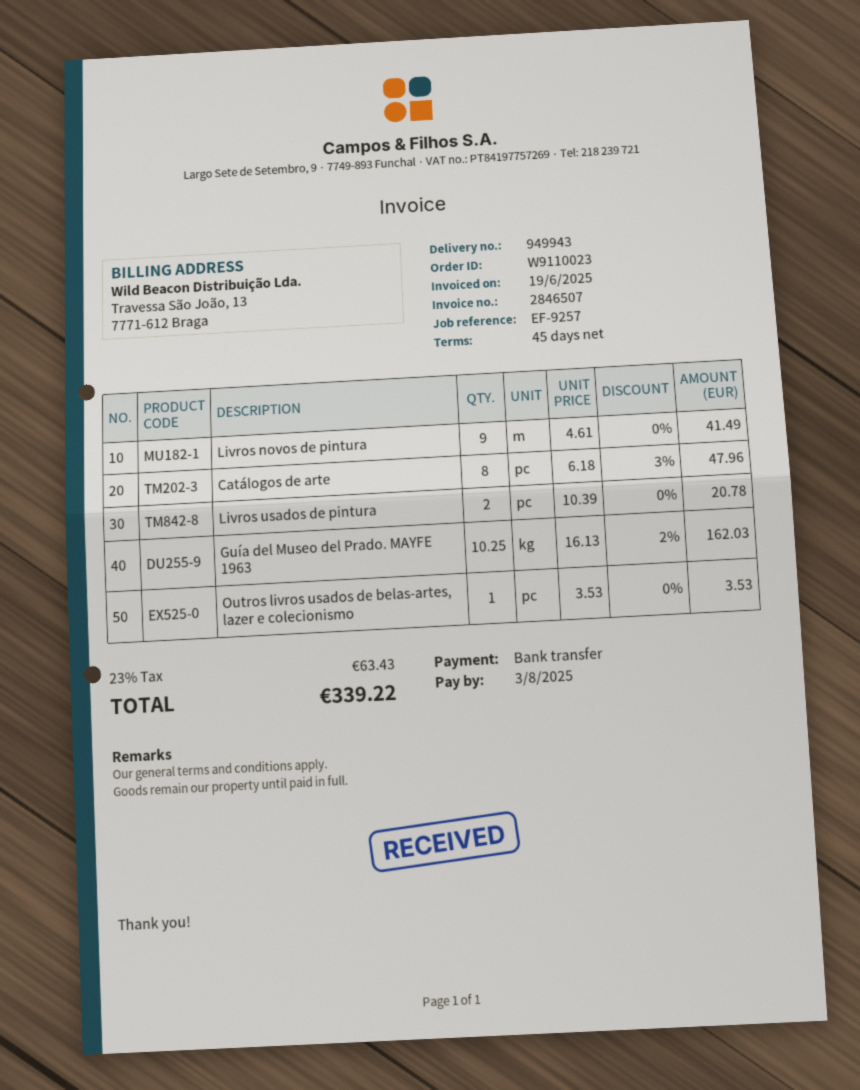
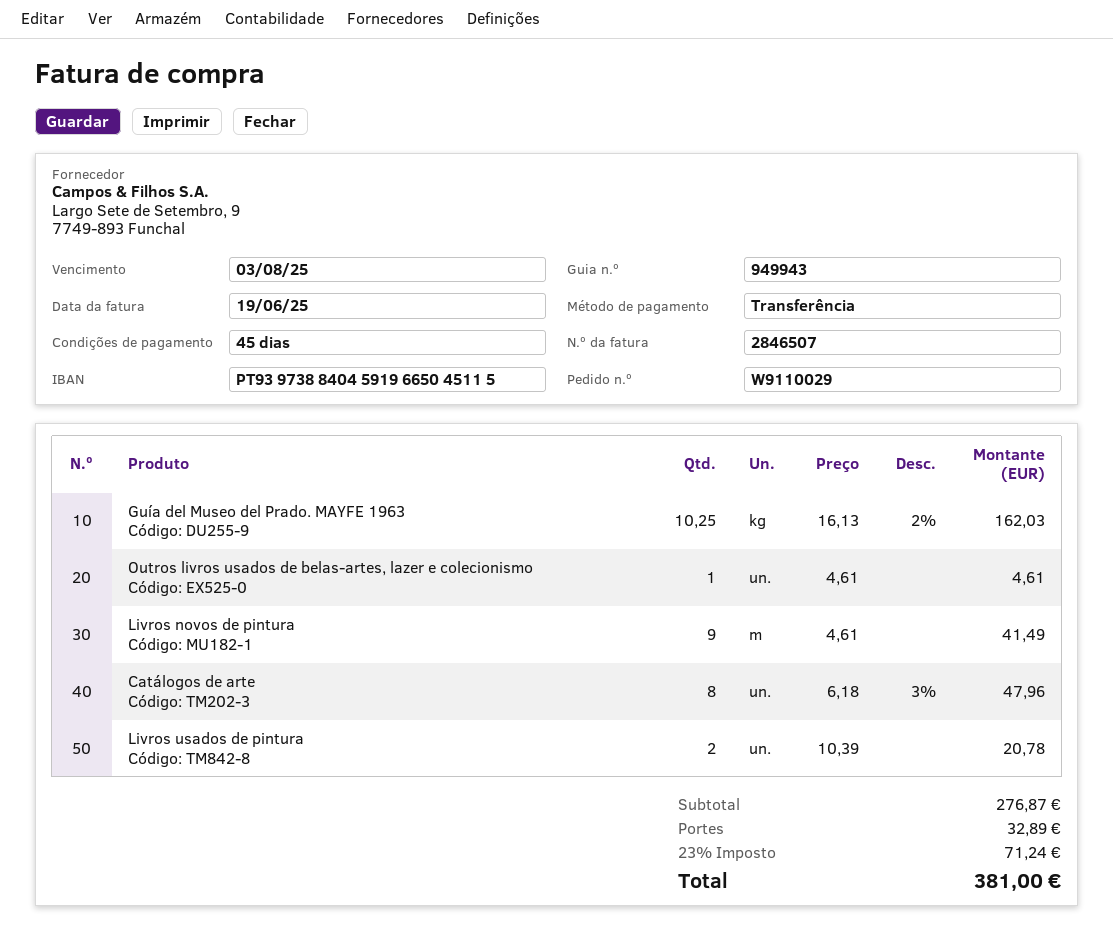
order number: W9110023 -> W9110029
Outros livros usados de belas-artes, lazer e colecionismo: 1 x 3.53 = 3.53 -> 1 x 4.61 = 4.61
shipping: none -> 32.89
tax: 23% = 63.43 -> 23% = 71.24
total: 339.22 -> 381.00

